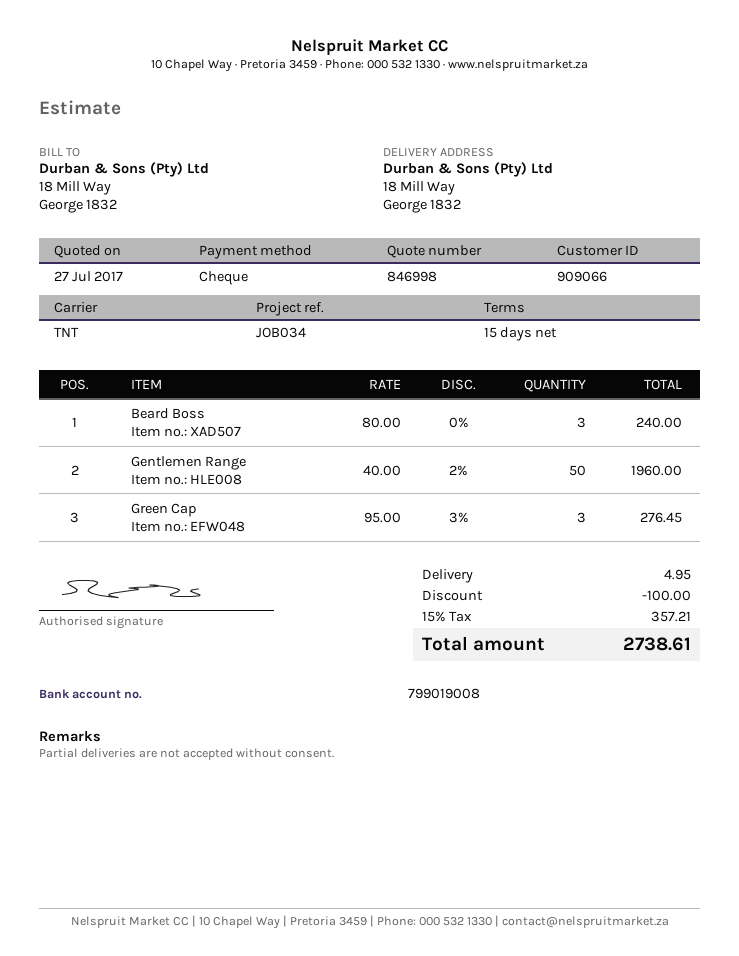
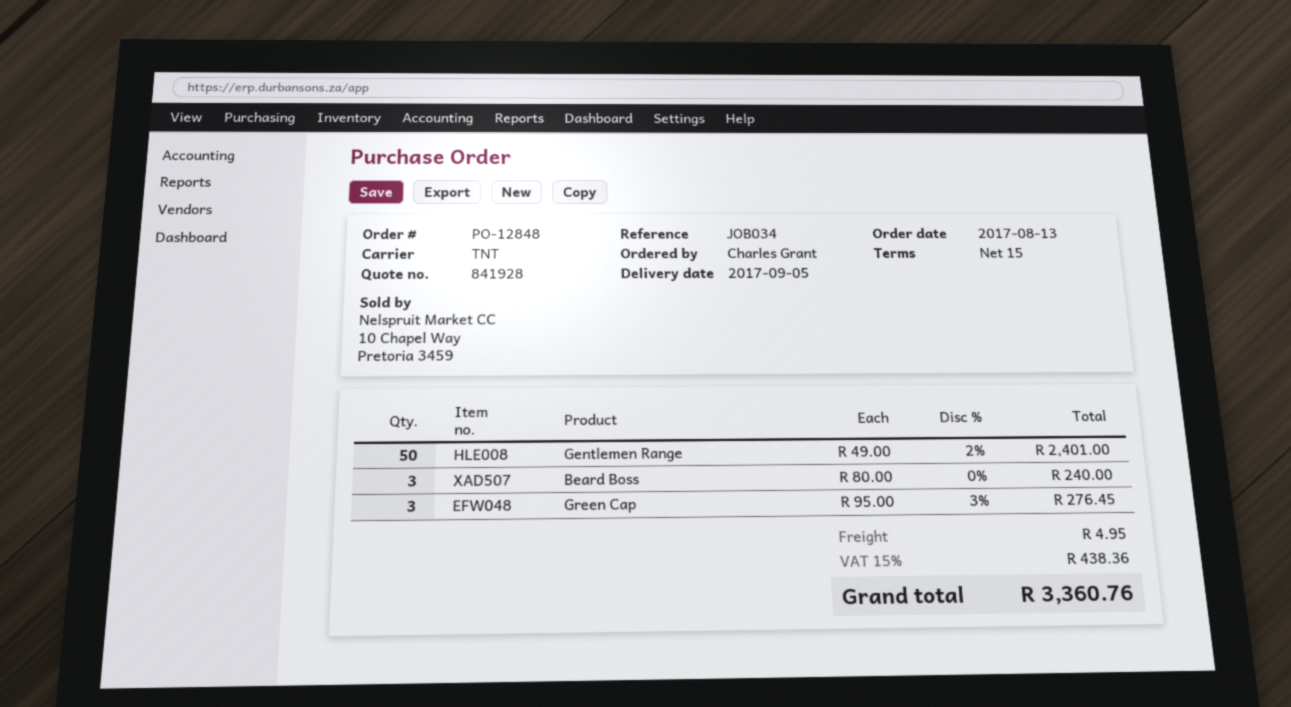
quote number: 846998 -> 841928
Gentlemen Range: 50 x 40.00 - 2% = 1960.00 -> 50 x 49.00 - 2% = 2401.00
discount: 100.00 -> none
tax: 15% = 357.21 -> 15% = 438.36
total: 2738.61 -> 3360.76

